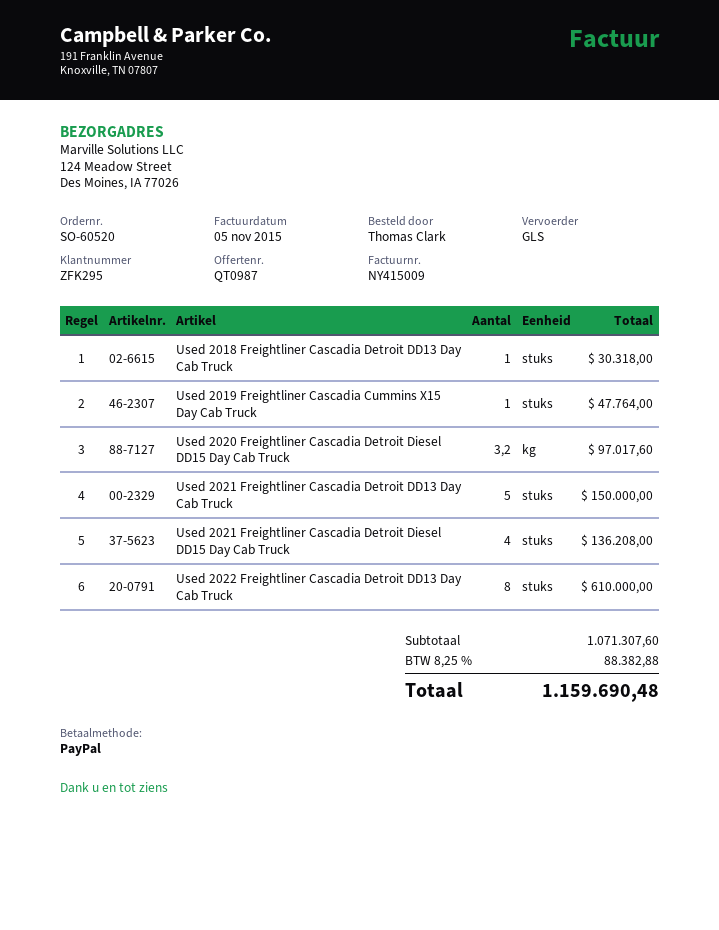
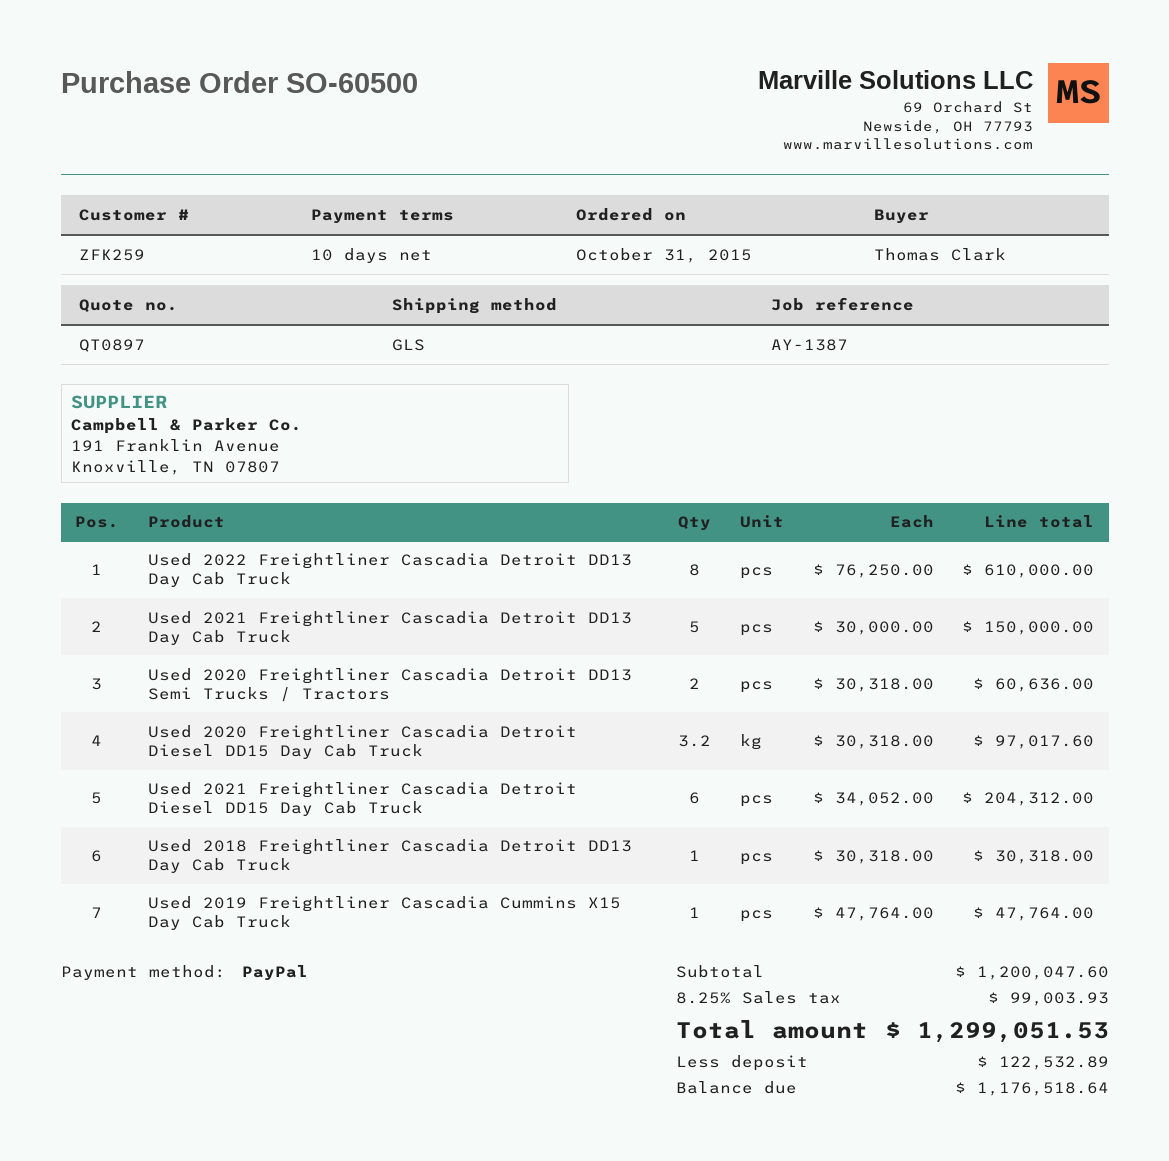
quote number: QT0987 -> QT0897
order number: SO-60520 -> SO-60500
customer number: ZFK295 -> ZFK259
Used 2021 Freightliner Cascadia Detroit Diesel DD15 Day Cab Truck: 4 for 136208.00 -> 6 for 204312.00
Used 2020 Freightliner Cascadia Detroit DD13 Semi Trucks / Tractors: none -> 2 for 60636.00
subtotal: 1071307.60 -> 1200047.60
tax: 8.25% = 88382.88 -> 8.25% = 99003.93
total: 1159690.48 -> 1299051.53

